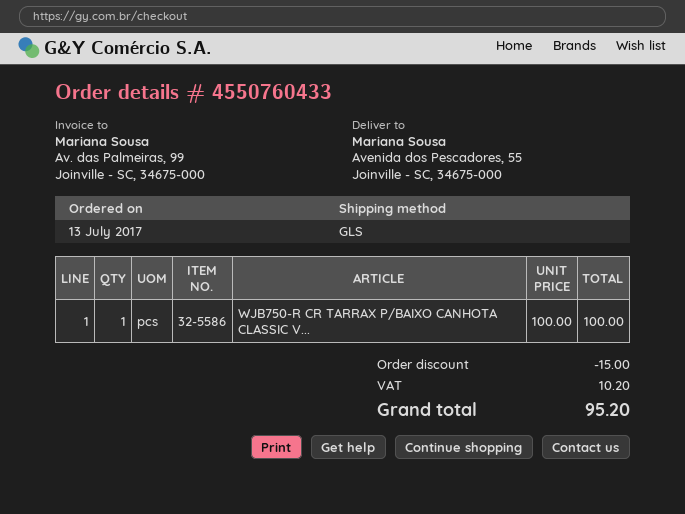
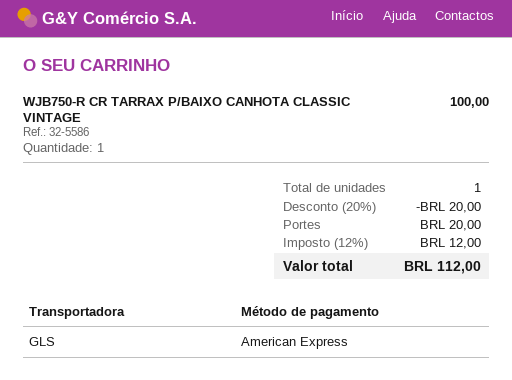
discount: 15.00 -> 20.00
shipping: none -> 20.00
tax: 10.20 -> 12.00
total: 95.20 -> 112.00

